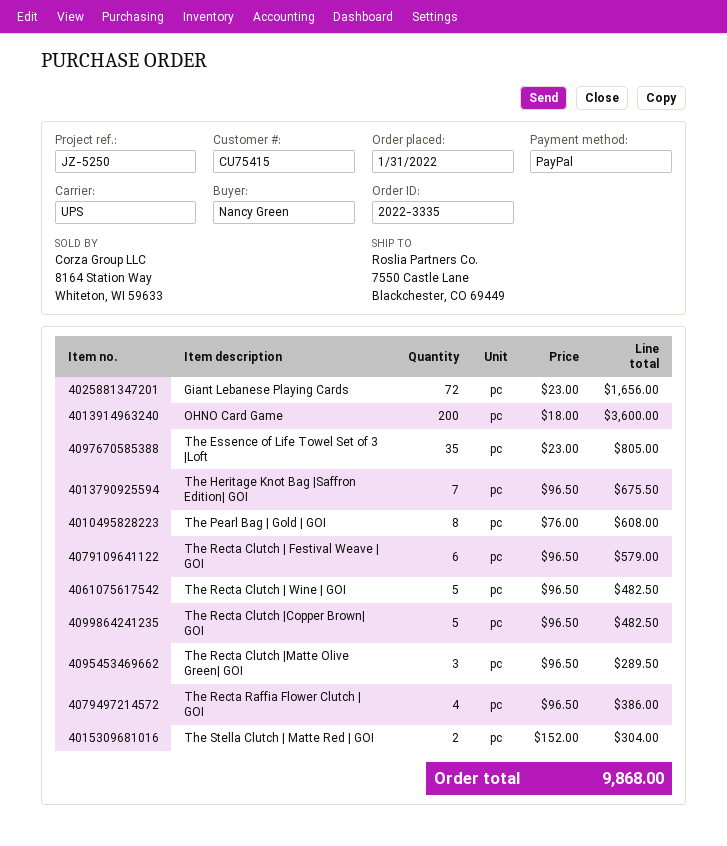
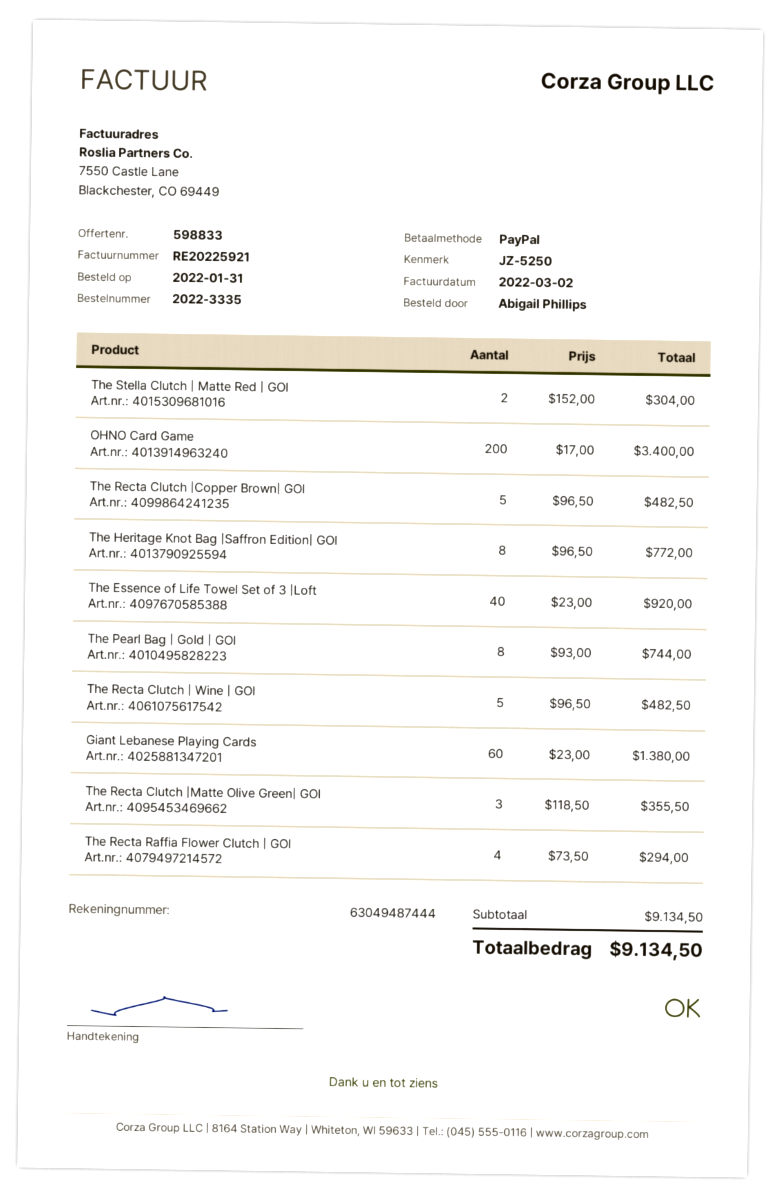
ordered by: Nancy Green -> Abigail Phillips
Giant Lebanese Playing Cards: 72 x 23.00 = 1656.00 -> 60 x 23.00 = 1380.00
OHNO Card Game: 200 x 18.00 = 3600.00 -> 200 x 17.00 = 3400.00
The Essence of Life Towel Set of 3 |Loft: 35 x 23.00 = 805.00 -> 40 x 23.00 = 920.00
The Heritage Knot Bag |Saffron Edition| GOI: 7 x 96.50 = 675.50 -> 8 x 96.50 = 772.00
The Pearl Bag | Gold | GOI: 8 x 76.00 = 608.00 -> 8 x 93.00 = 744.00
The Recta Clutch | Festival Weave | GOI: 6 x 96.50 = 579.00 -> none
The Recta Clutch |Matte Olive Green| GOI: 3 x 96.50 = 289.50 -> 3 x 118.50 = 355.50
The Recta Raffia Flower Clutch | GOI: 4 x 96.50 = 386.00 -> 4 x 73.50 = 294.00
total: 9868.00 -> 9134.50

